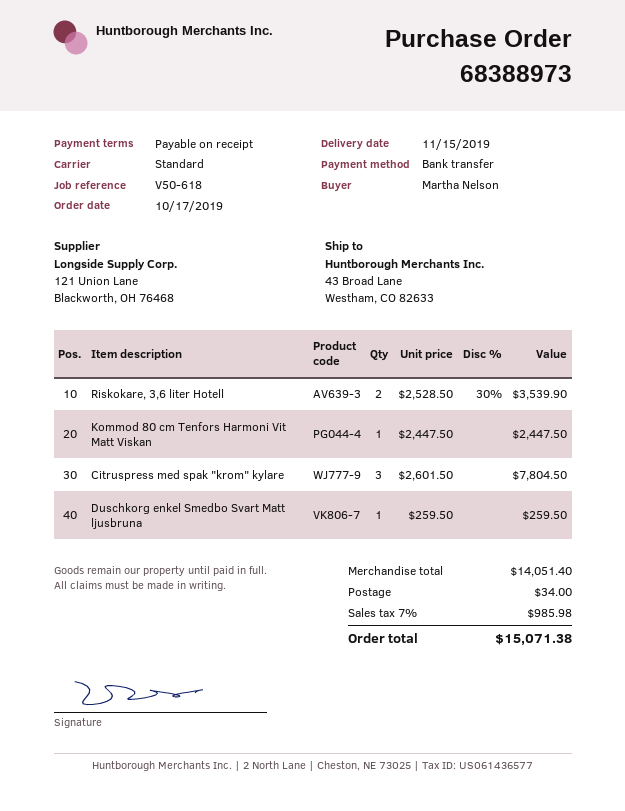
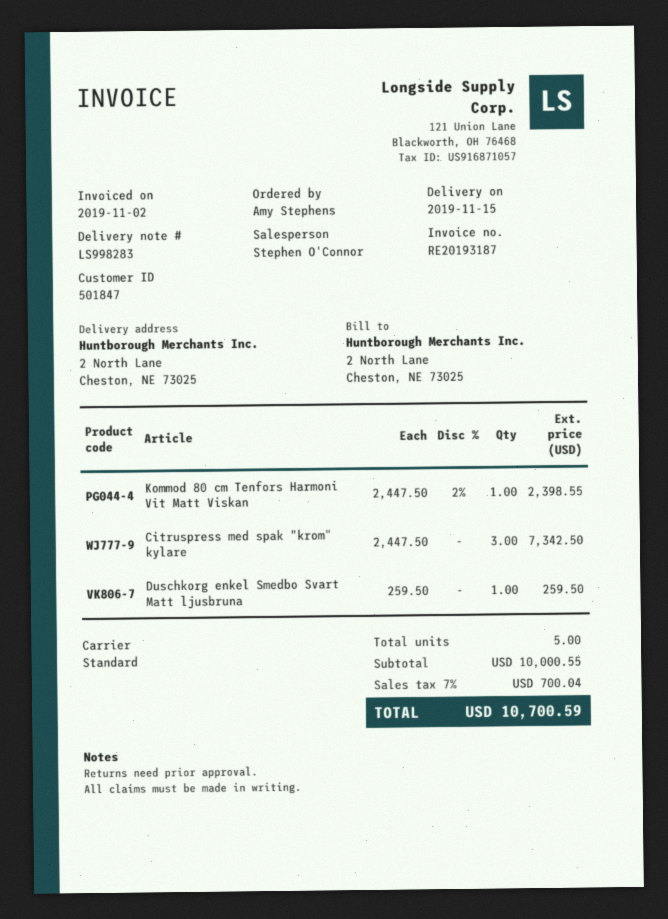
ordered by: Martha Nelson -> Amy Stephens
ship to: 43 Broad Lane, Westham, CO 82633 -> 2 North Lane, Cheston, NE 73025
Riskokare, 3,6 liter Hotell: 2 x 2528.50 - 30% = 3539.90 -> none
Kommod 80 cm Tenfors Harmoni Vit Matt Viskan: 1 x 2447.50 = 2447.50 -> 1 x 2447.50 - 2% = 2398.55
Citruspress med spak "krom" kylare: 3 x 2601.50 = 7804.50 -> 3 x 2447.50 = 7342.50
subtotal: 14051.40 -> 10000.55
shipping: 34.00 -> none
tax: 7% = 985.98 -> 7% = 700.04
total: 15071.38 -> 10700.59

